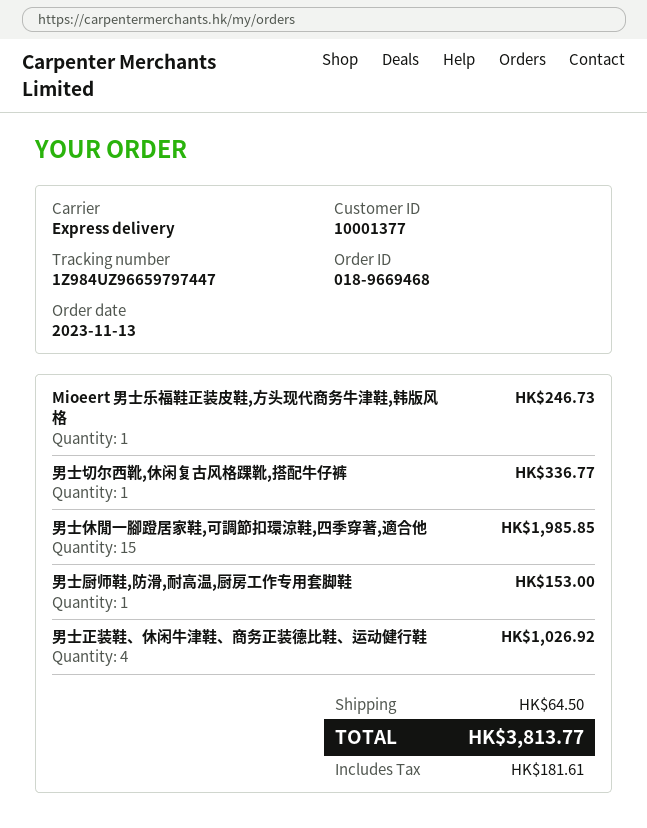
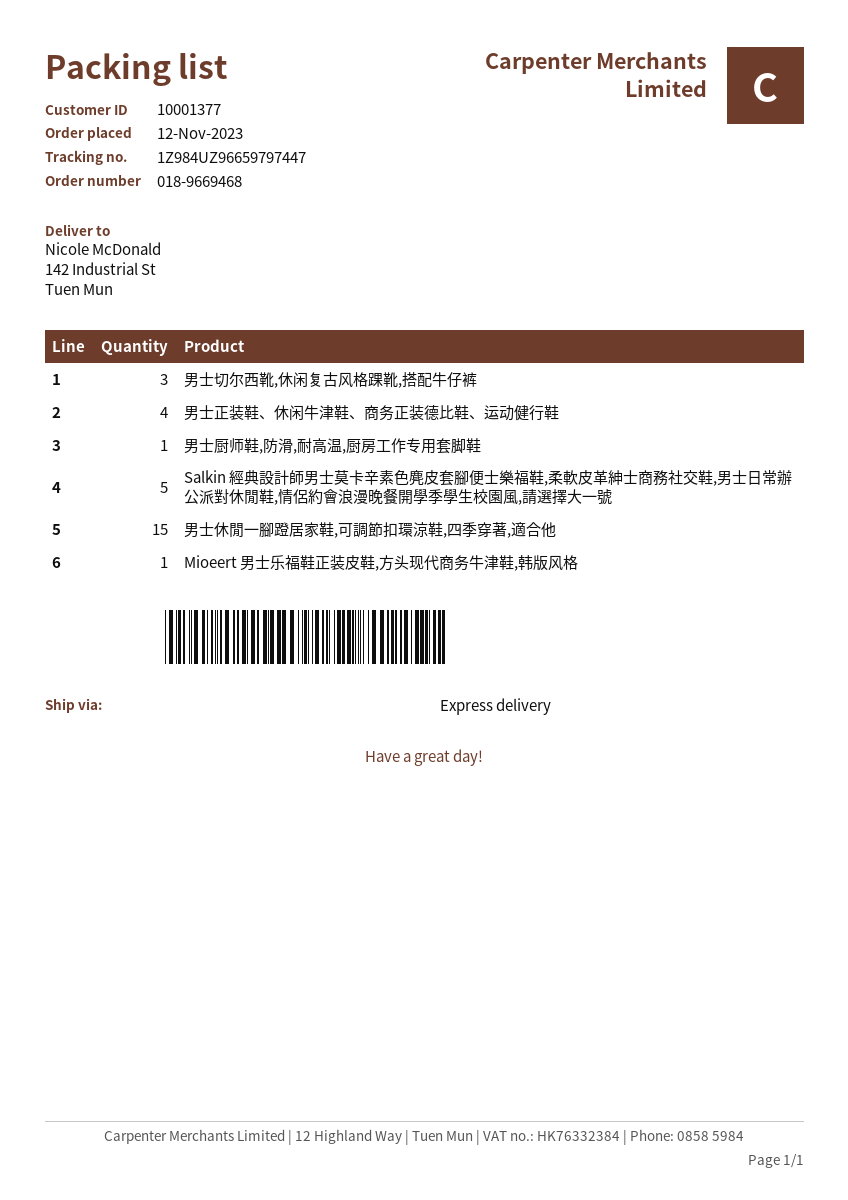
order date: 2023-11-13 -> 2023-11-12
男士切尔西靴,休闲复古风格踝靴,搭配牛仔裤: 1 -> 3
Salkin 經典設計師男士莫卡辛素色麂皮套腳便士樂福鞋,柔軟皮革紳士商務社交鞋,男士日常辦公派對休閒鞋,情侶約會浪漫晚餐開學季學生校園風,請選擇大一號: none -> 5

